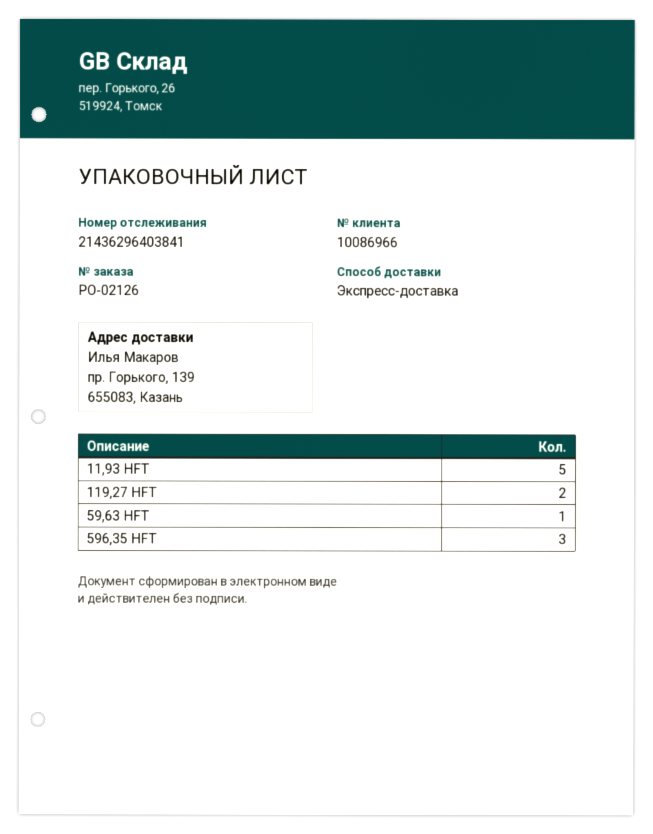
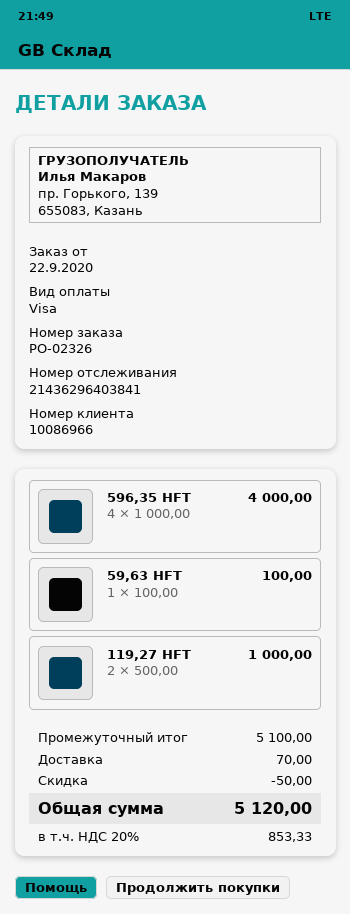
order number: PO-02126 -> PO-02326
11,93 HFT: 5 -> none
596,35 HFT: 3 -> 4

